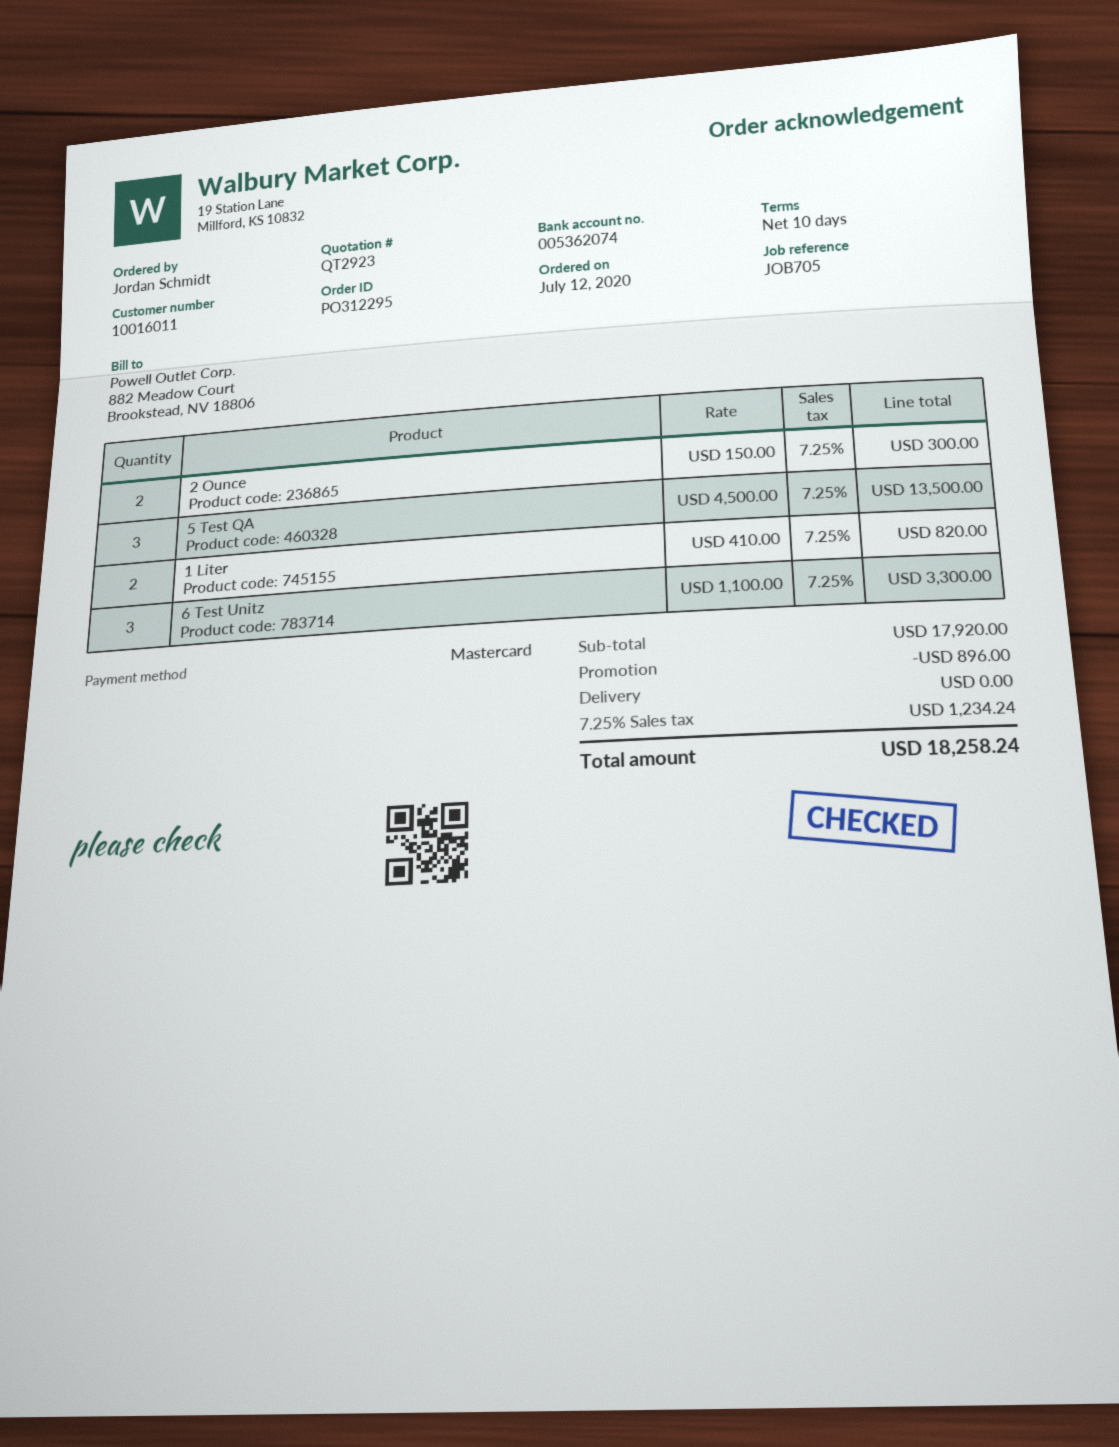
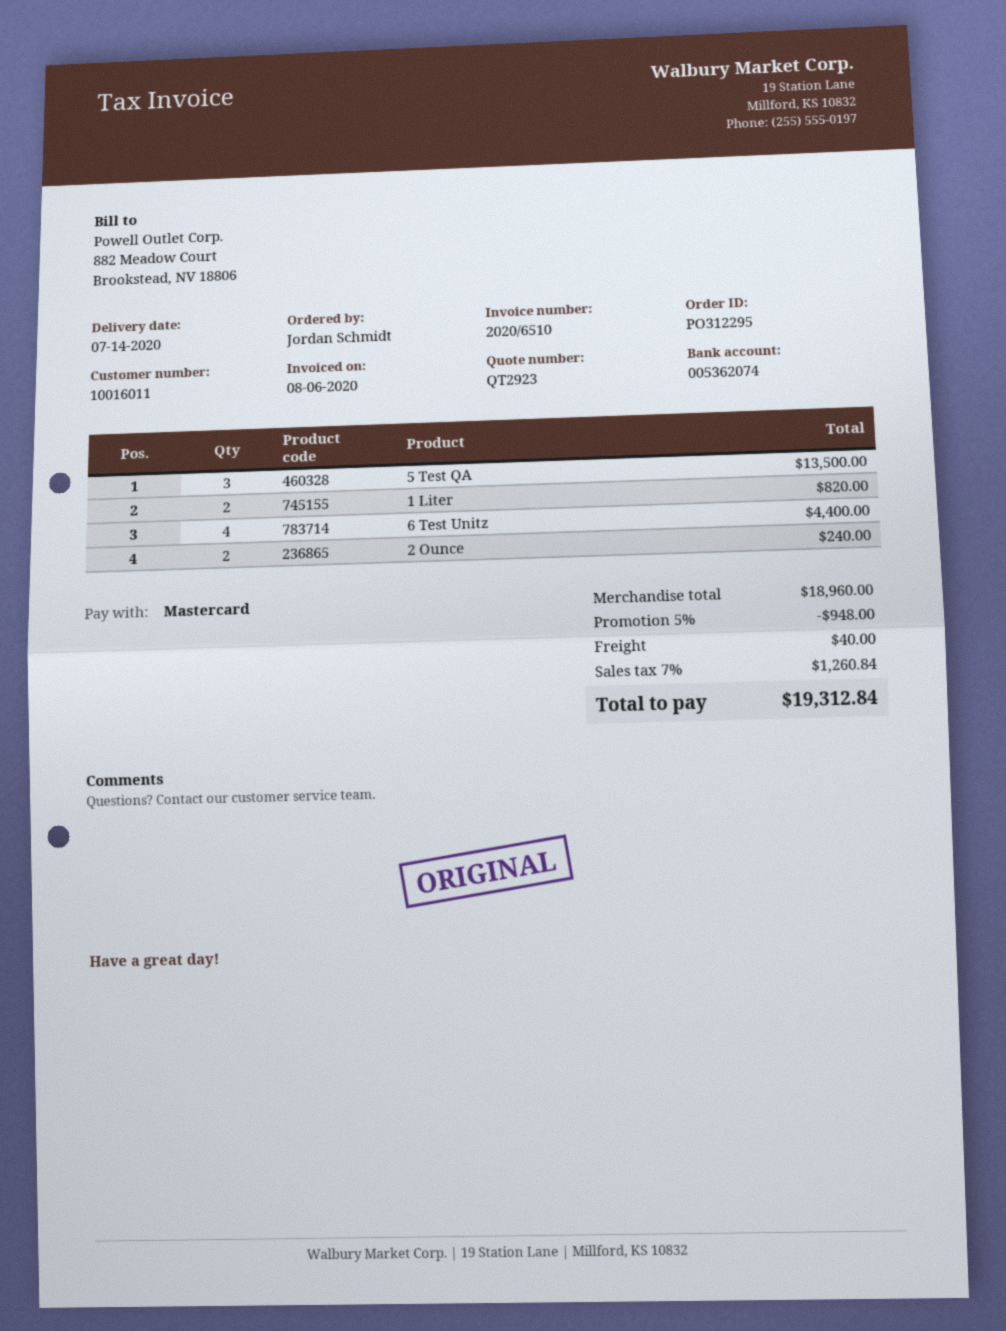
2 Ounce: 2 for 300.00 -> 2 for 240.00
6 Test Unitz: 3 for 3300.00 -> 4 for 4400.00
subtotal: 17920.00 -> 18960.00
discount: 896.00 -> 948.00
shipping: 0.00 -> 40.00
tax: 7.25% = 1234.24 -> 7% = 1260.84
total: 18258.24 -> 19312.84

